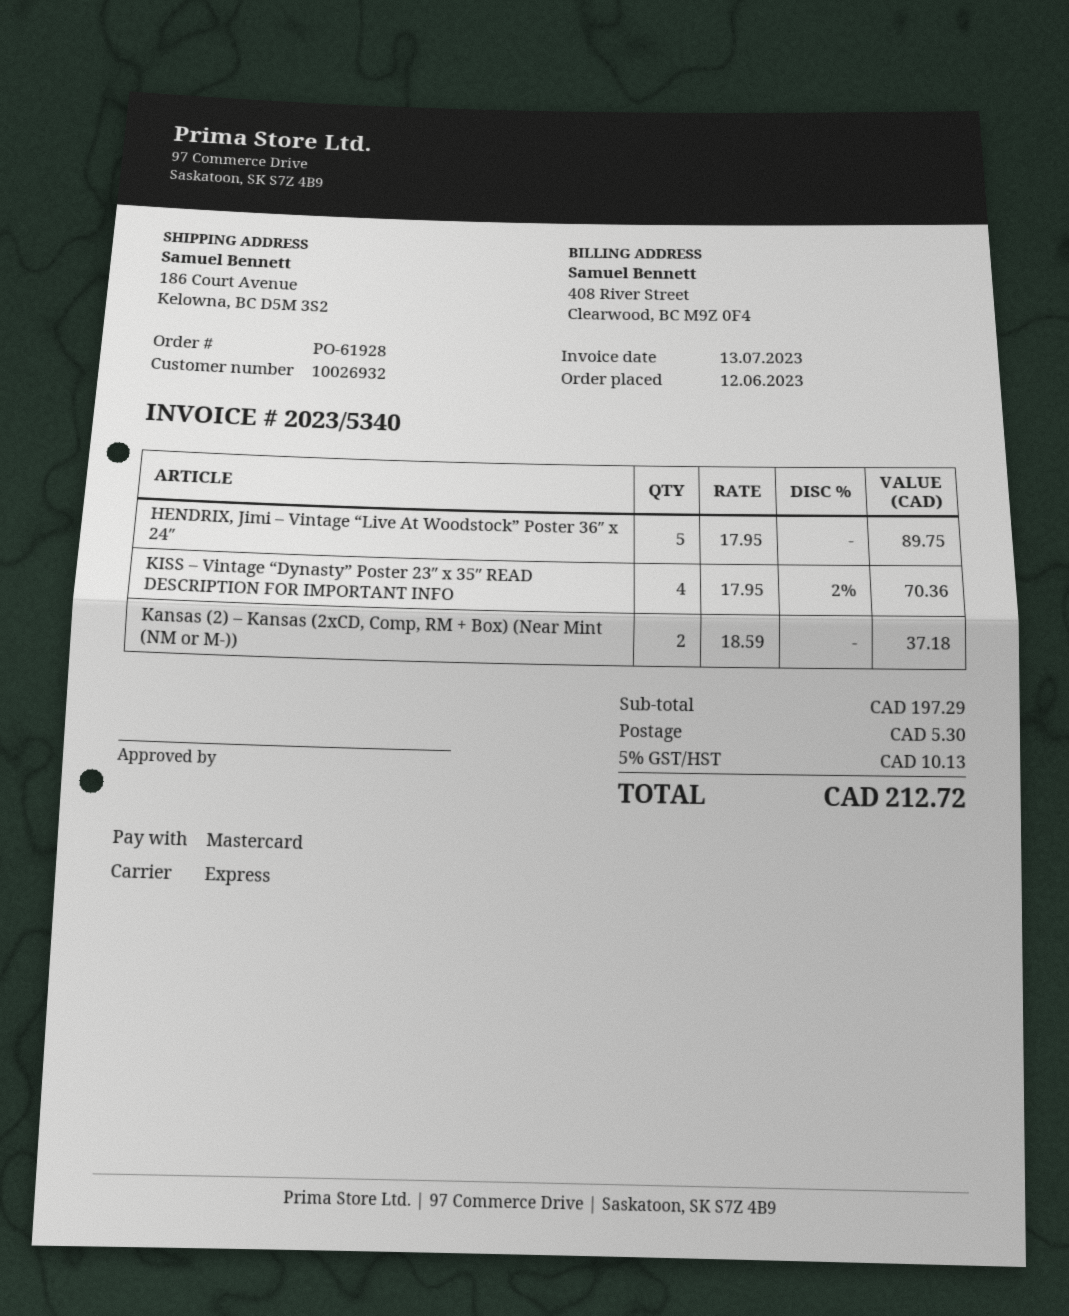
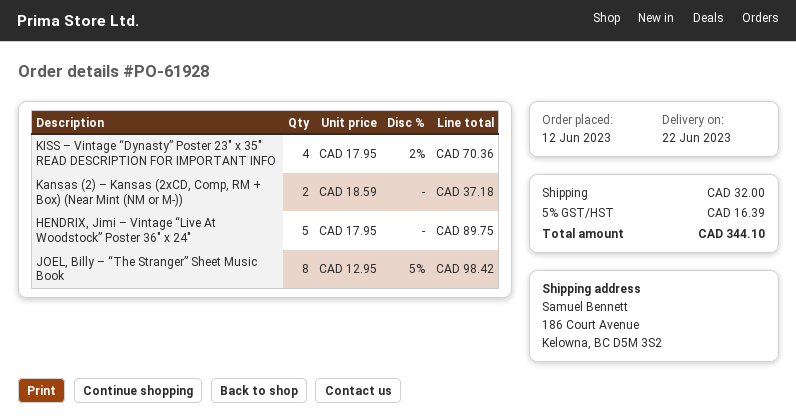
JOEL, Billy – “The Stranger” Sheet Music Book: none -> 8 x 12.95 - 5% = 98.42
shipping: 5.30 -> 32.00
tax: 5% = 10.13 -> 5% = 16.39
total: 212.72 -> 344.10

